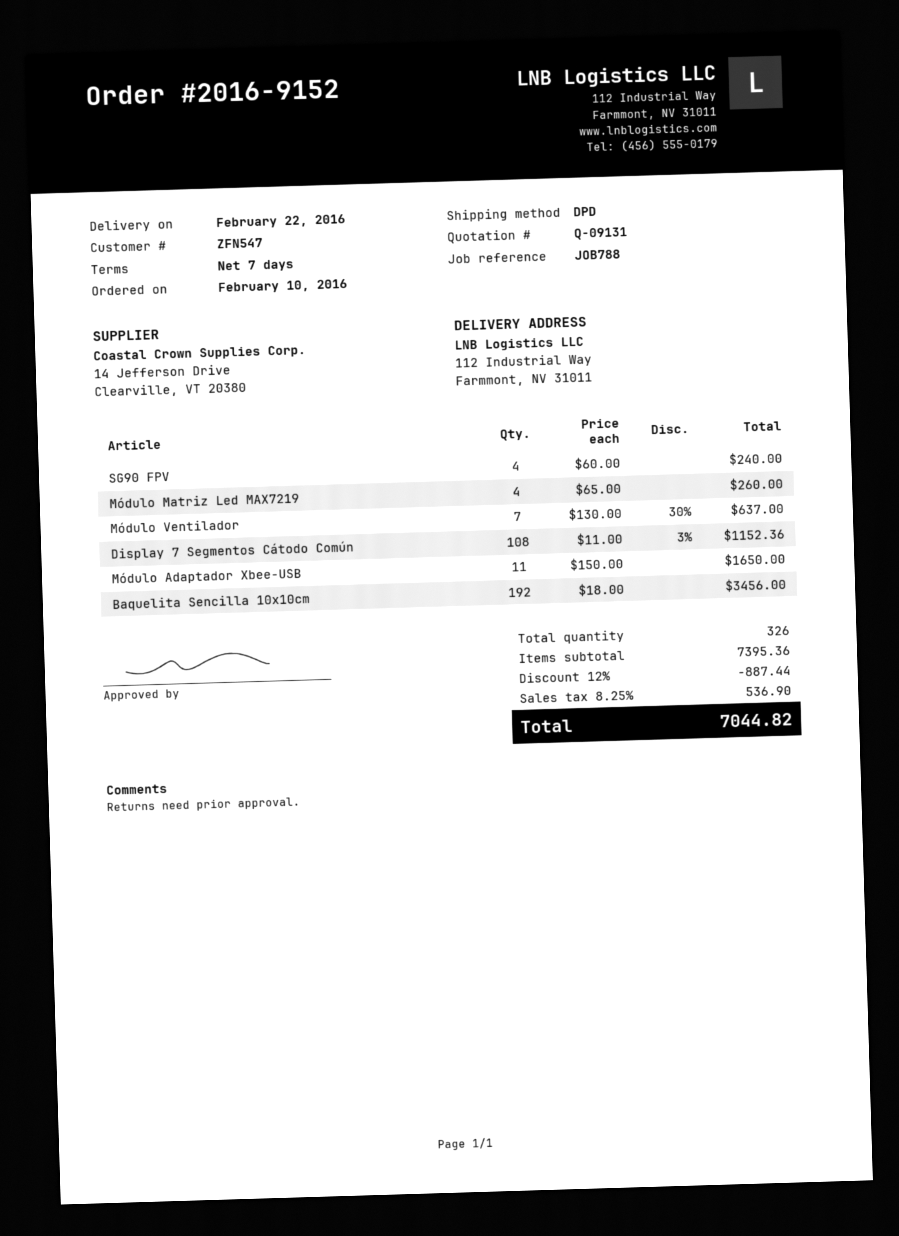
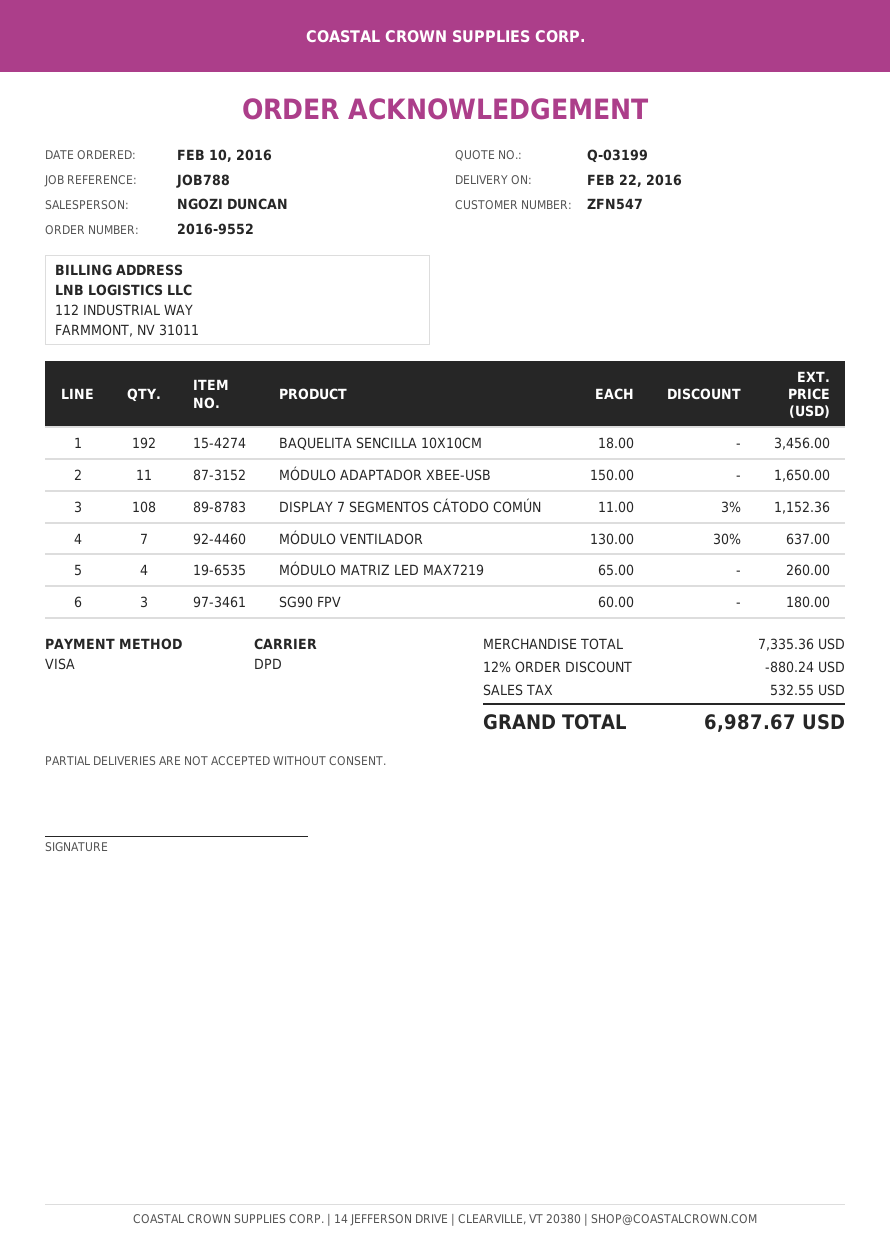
quote number: Q-09131 -> Q-03199
order number: 2016-9152 -> 2016-9552
SG90 FPV: 4 x 60.00 = 240.00 -> 3 x 60.00 = 180.00
subtotal: 7395.36 -> 7335.36
discount: 12% = 887.44 -> 12% = 880.24
tax: 536.90 -> 532.55
total: 7044.82 -> 6987.67

